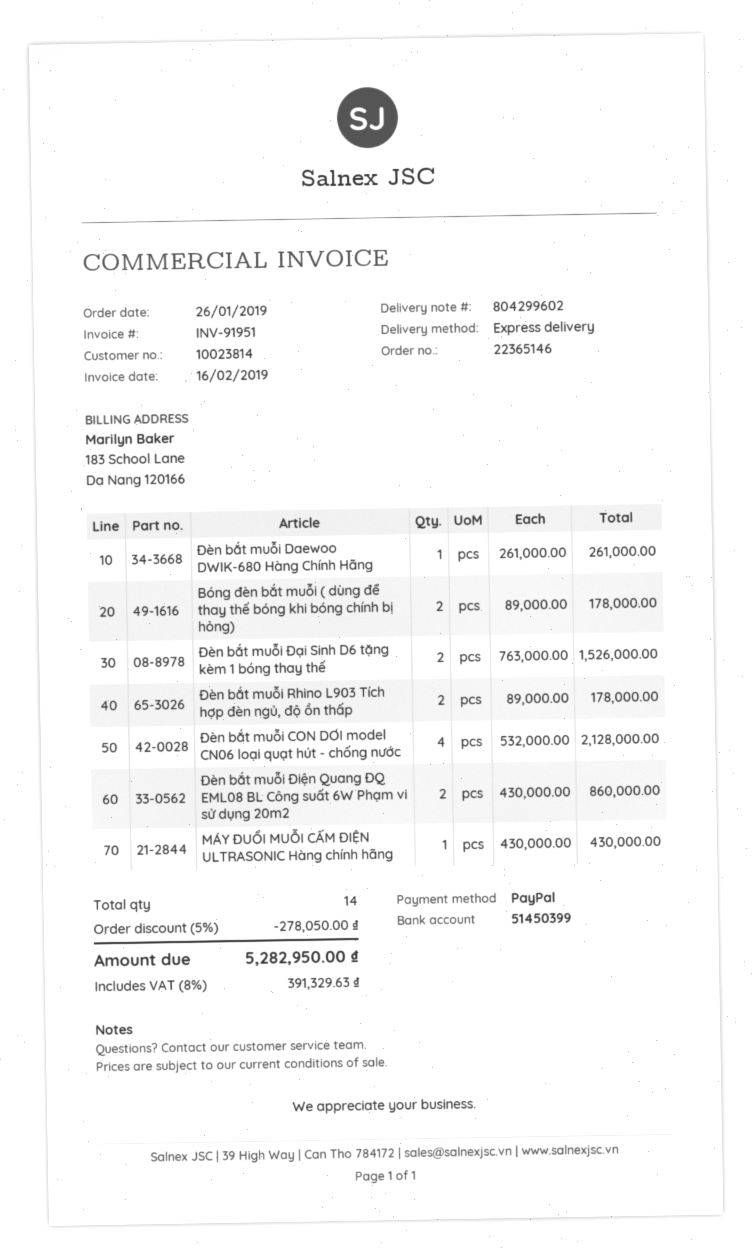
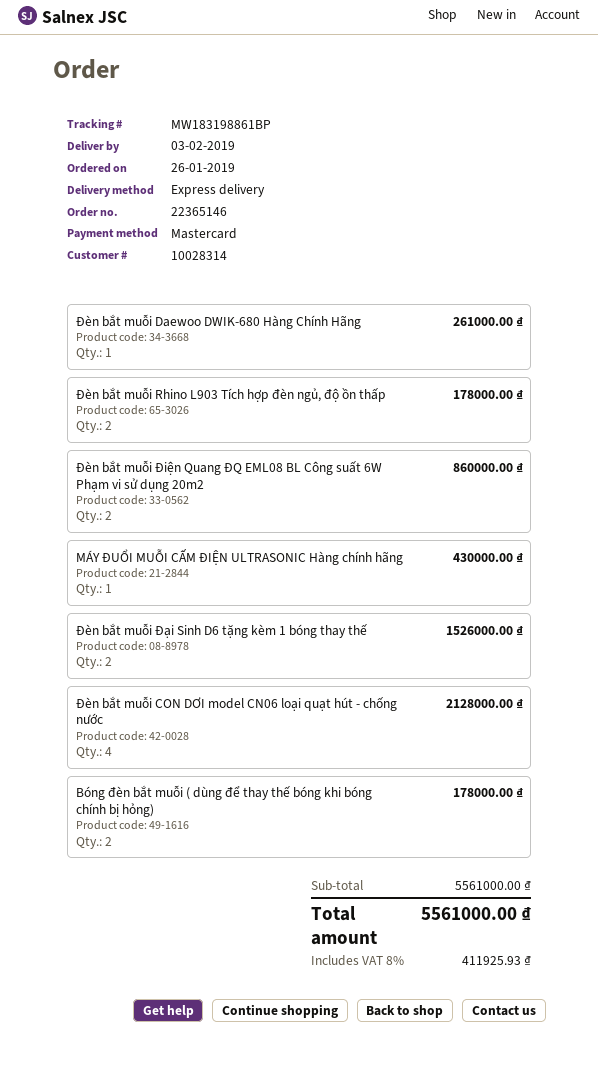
customer number: 10023814 -> 10028314
payment method: PayPal -> Mastercard
discount: 5% = 278050.00 -> none
tax: 8% = 391329.63 -> 8% = 411925.93
total: 5282950.00 -> 5561000.00

